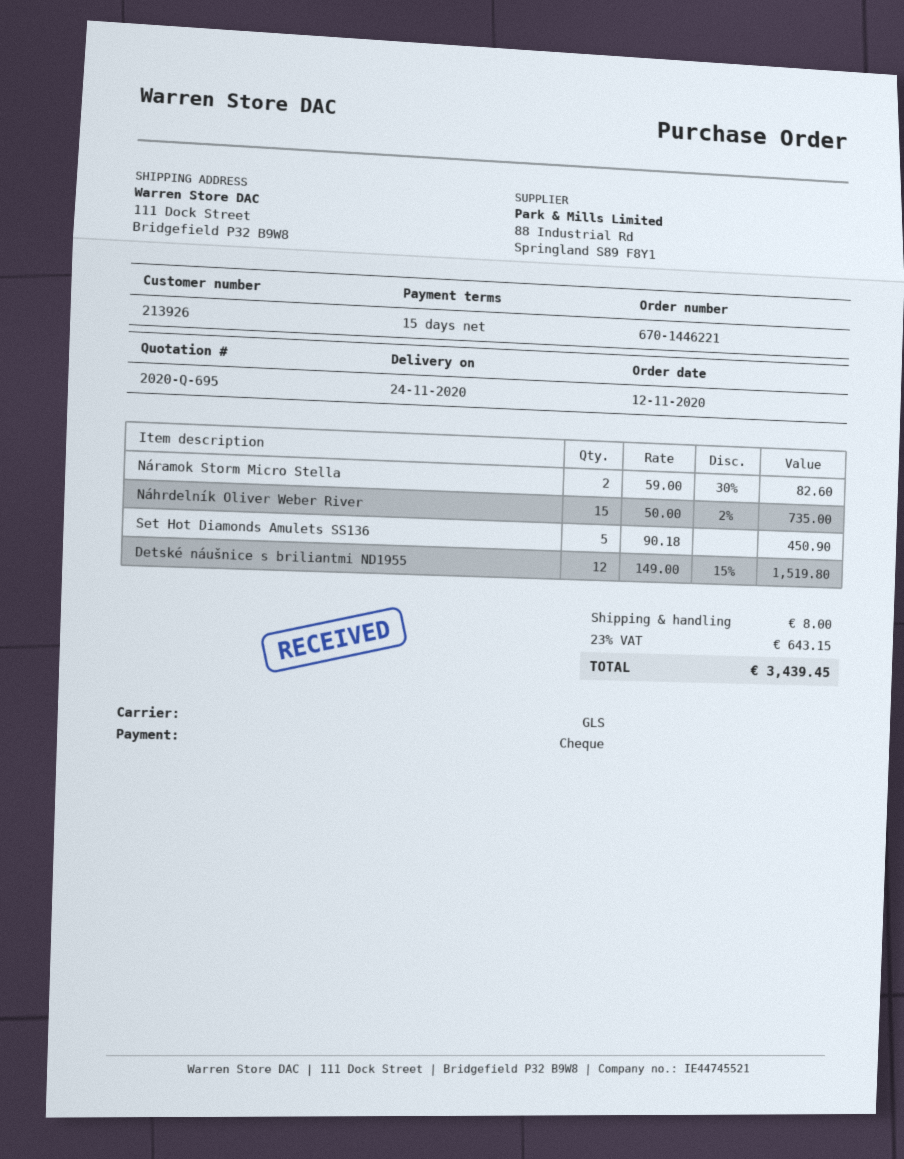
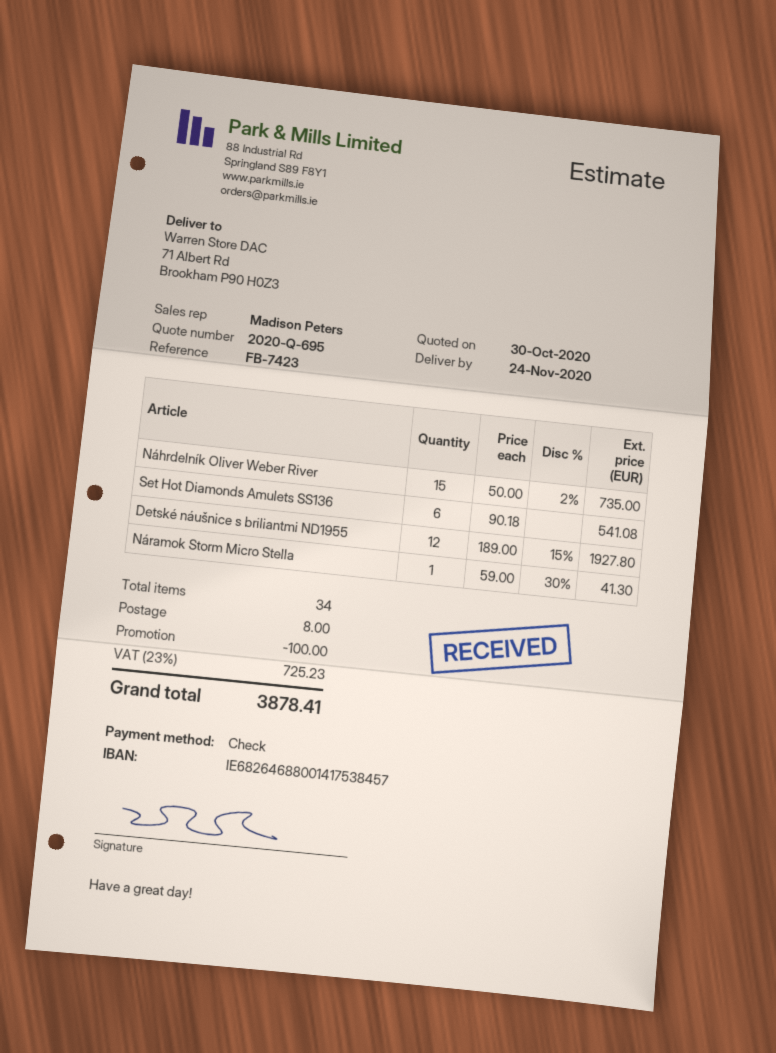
ship to: 111 Dock Street, Bridgefield P32 B9W8 -> 71 Albert Rd, Brookham P90 H0Z3
Náramok Storm Micro Stella: 2 x 59.00 - 30% = 82.60 -> 1 x 59.00 - 30% = 41.30
Set Hot Diamonds Amulets SS136: 5 x 90.18 = 450.90 -> 6 x 90.18 = 541.08
Detské náušnice s briliantmi ND1955: 12 x 149.00 - 15% = 1519.80 -> 12 x 189.00 - 15% = 1927.80
discount: none -> 100.00
tax: 23% = 643.15 -> 23% = 725.23
total: 3439.45 -> 3878.41

